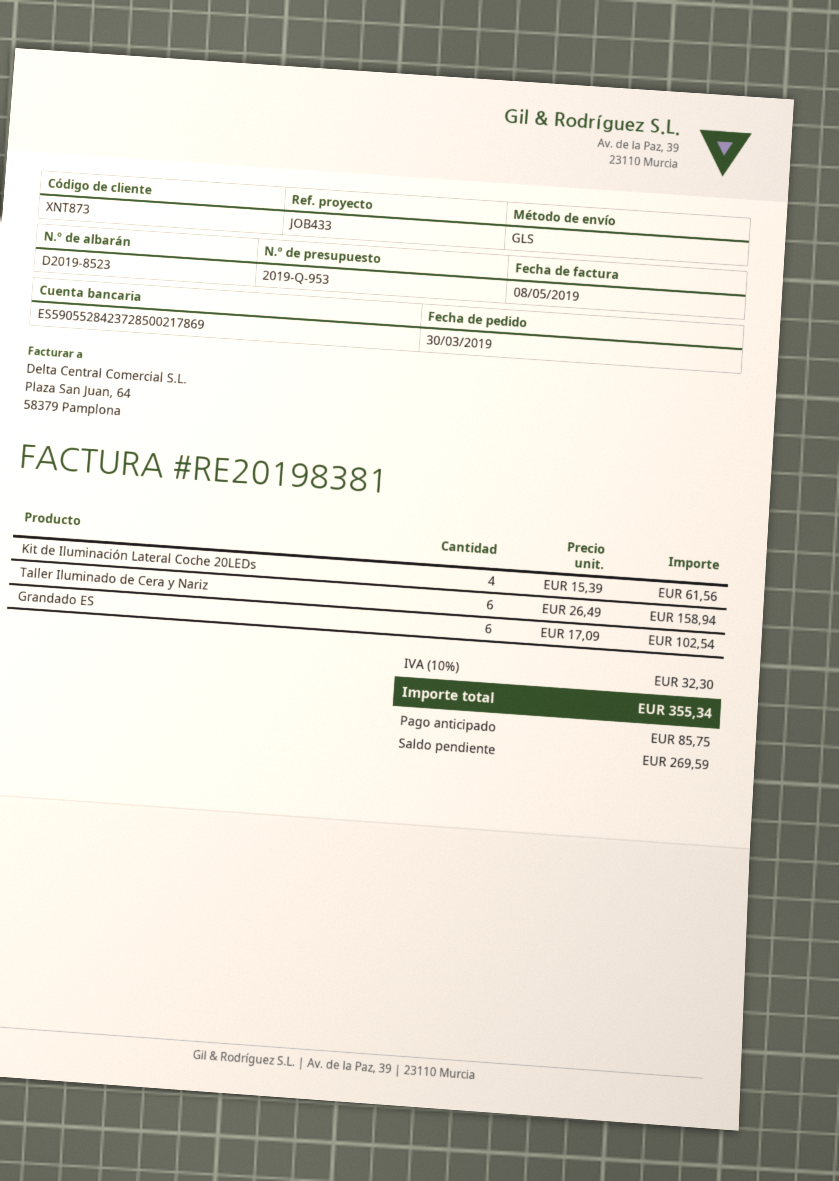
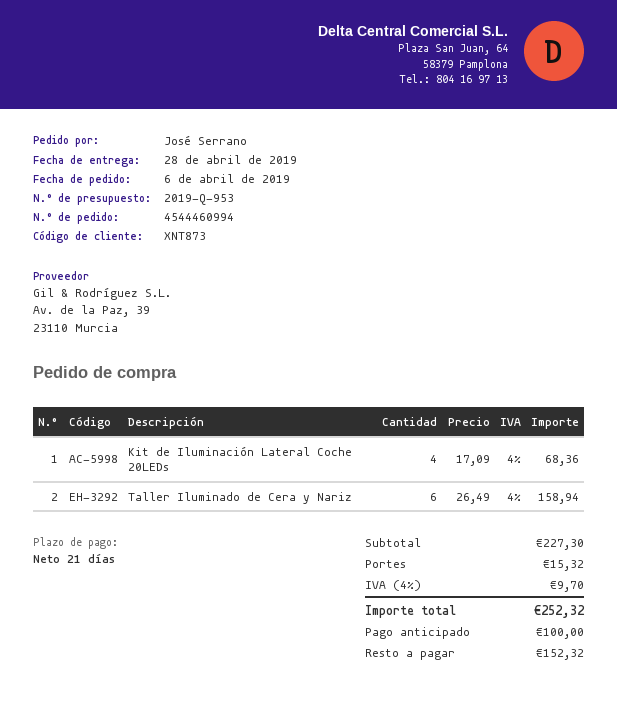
order date: 2019-03-30 -> 2019-04-06
Kit de Iluminación Lateral Coche 20LEDs: 4 x 15.39 = 61.56 -> 4 x 17.09 = 68.36
Grandado ES: 6 x 17.09 = 102.54 -> none
shipping: none -> 15.32
tax: 10% = 32.30 -> 4% = 9.70
total: 355.34 -> 252.32
deposit: 85.75 -> 100.00
balance: 269.59 -> 152.32

